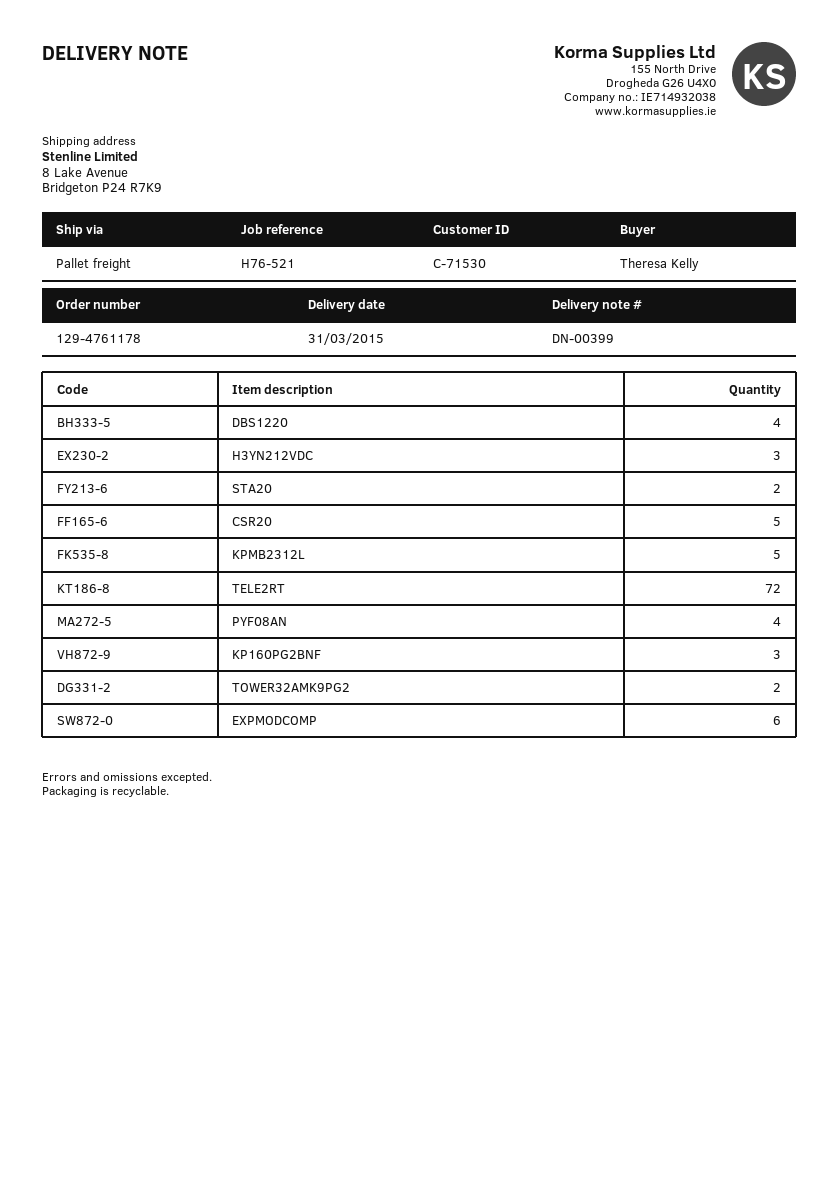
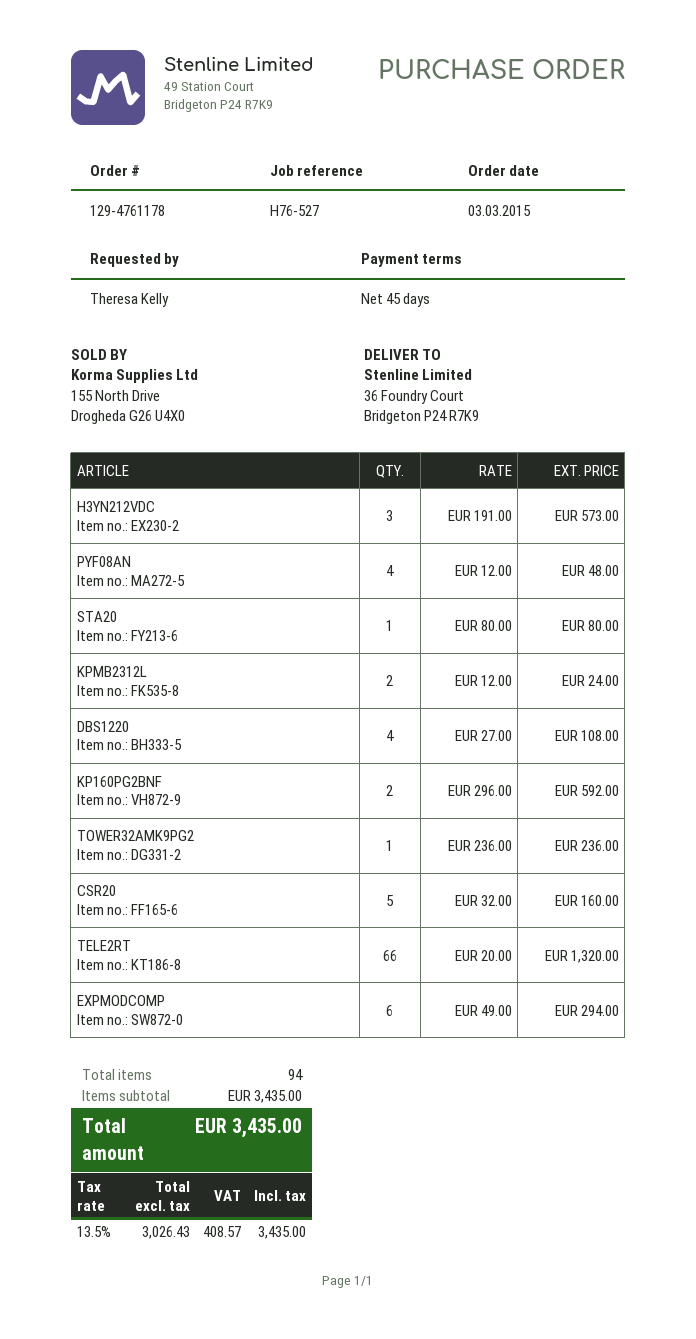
reference: H76-521 -> H76-527
ship to: 8 Lake Avenue, Bridgeton P24 R7K9 -> 36 Foundry Court, Bridgeton P24 R7K9
STA20: 2 -> 1
KPMB2312L: 5 -> 2
TELE2RT: 72 -> 66
KP160PG2BNF: 3 -> 2
TOWER32AMK9PG2: 2 -> 1

